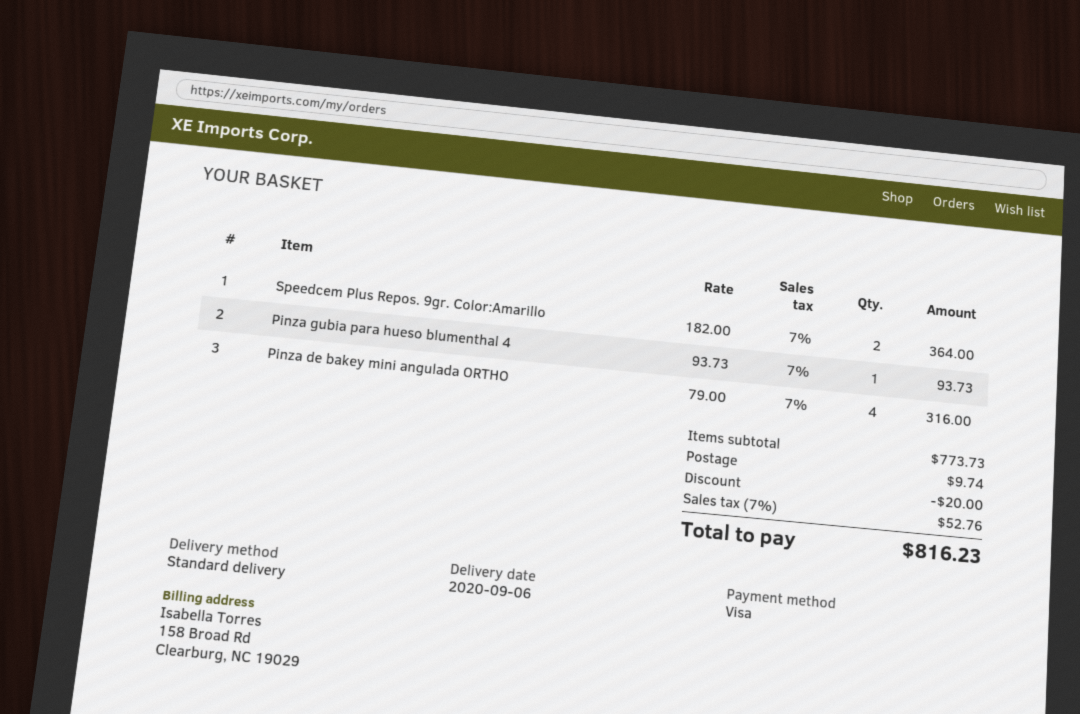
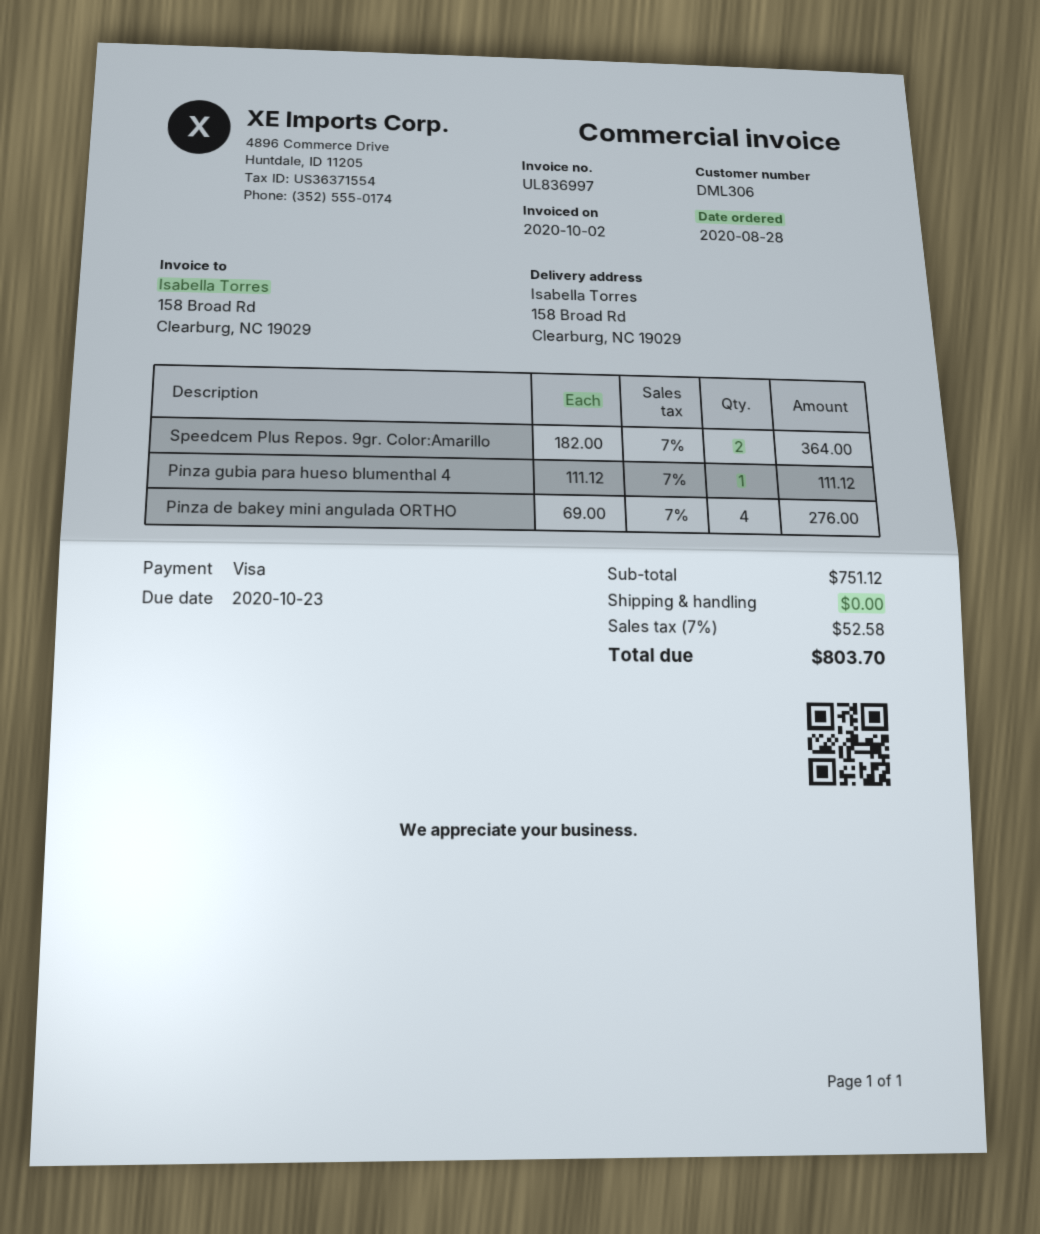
Pinza gubia para hueso blumenthal 4: 1 x 93.73 = 93.73 -> 1 x 111.12 = 111.12
Pinza de bakey mini angulada ORTHO: 4 x 79.00 = 316.00 -> 4 x 69.00 = 276.00
subtotal: 773.73 -> 751.12
discount: 20.00 -> none
shipping: 9.74 -> 0.00
tax: 7% = 52.76 -> 7% = 52.58
total: 816.23 -> 803.70

